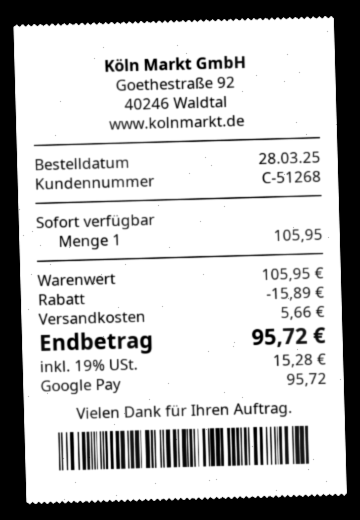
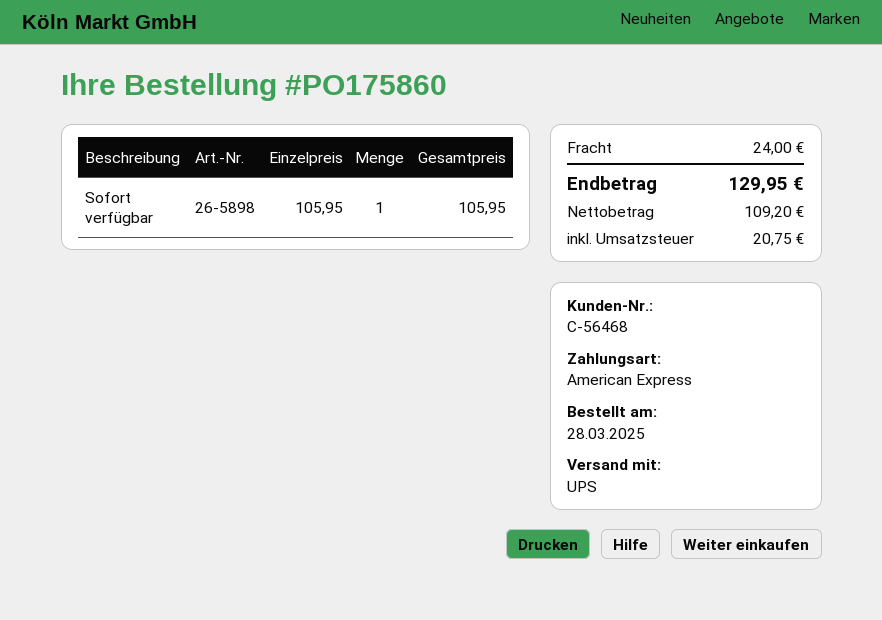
customer number: C-51268 -> C-56468
payment method: Google Pay -> American Express
discount: 15.89 -> none
shipping: 5.66 -> 24.00
tax: 15.28 -> 20.75
total: 95.72 -> 129.95

